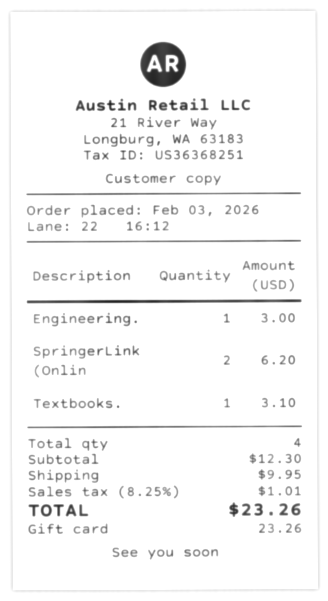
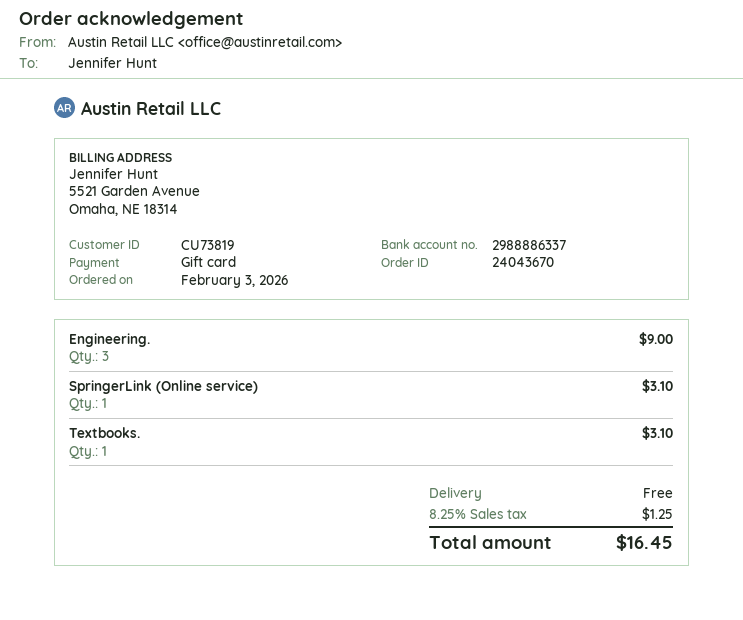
Engineering.: 1 for 3.00 -> 3 for 9.00
SpringerLink (Onlin: 2 for 6.20 -> 1 for 3.10
shipping: 9.95 -> 0.00
tax: 8.25% = 1.01 -> 8.25% = 1.25
total: 23.26 -> 16.45

